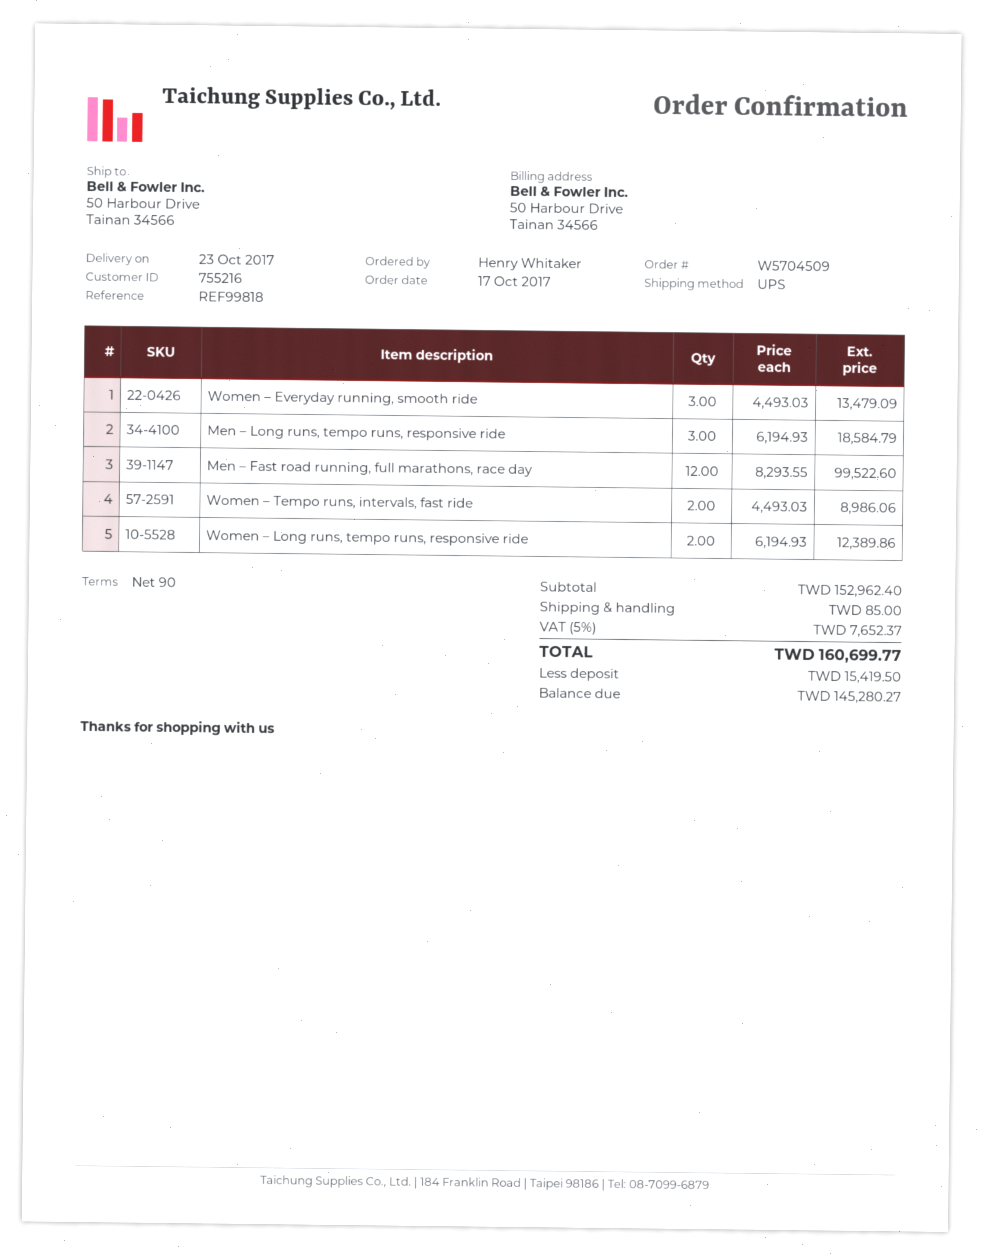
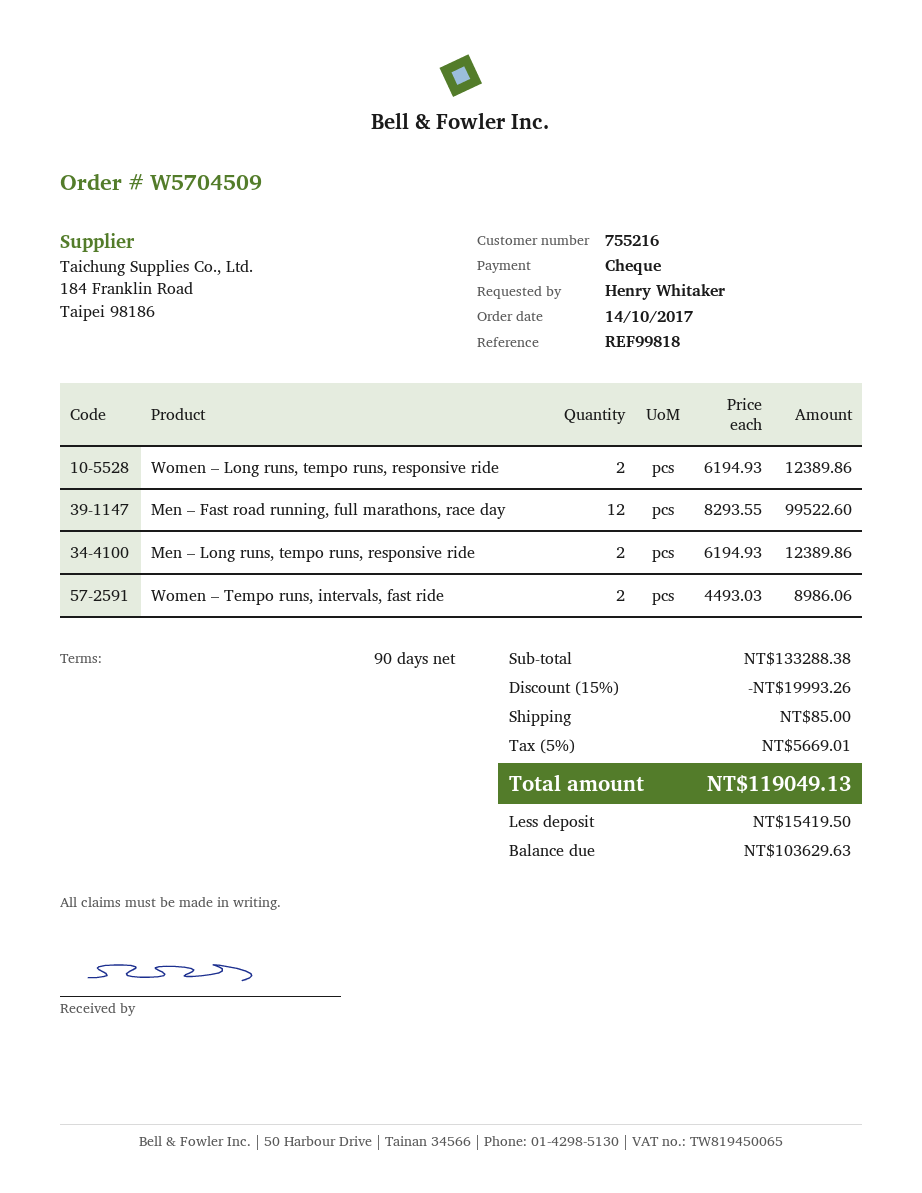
order date: 2017-10-17 -> 2017-10-14
Women – Everyday running, smooth ride: 3 x 4493.03 = 13479.09 -> none
Men – Long runs, tempo runs, responsive ride: 3 x 6194.93 = 18584.79 -> 2 x 6194.93 = 12389.86
subtotal: 152962.40 -> 133288.38
discount: none -> 15% = 19993.26
tax: 5% = 7652.37 -> 5% = 5669.01
total: 160699.77 -> 119049.13
balance: 145280.27 -> 103629.63

